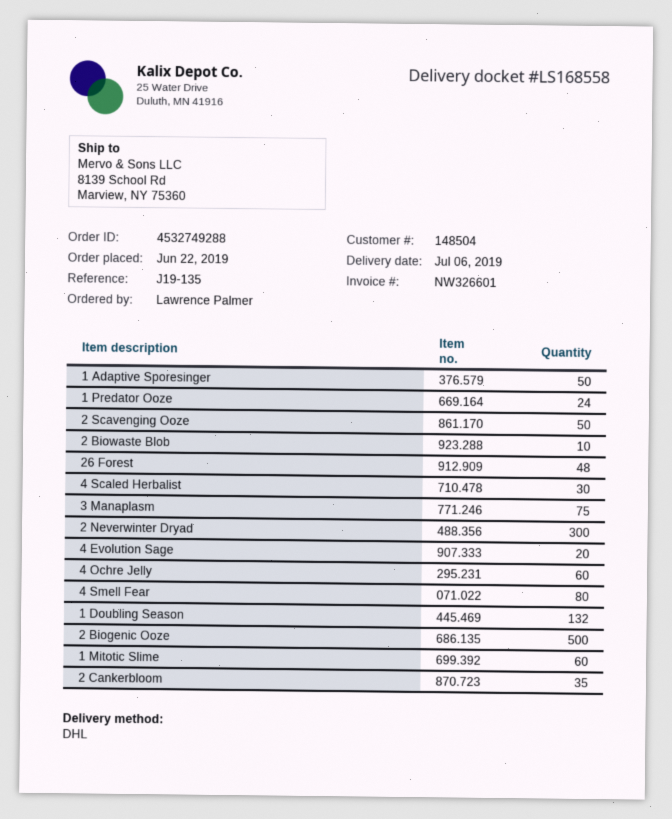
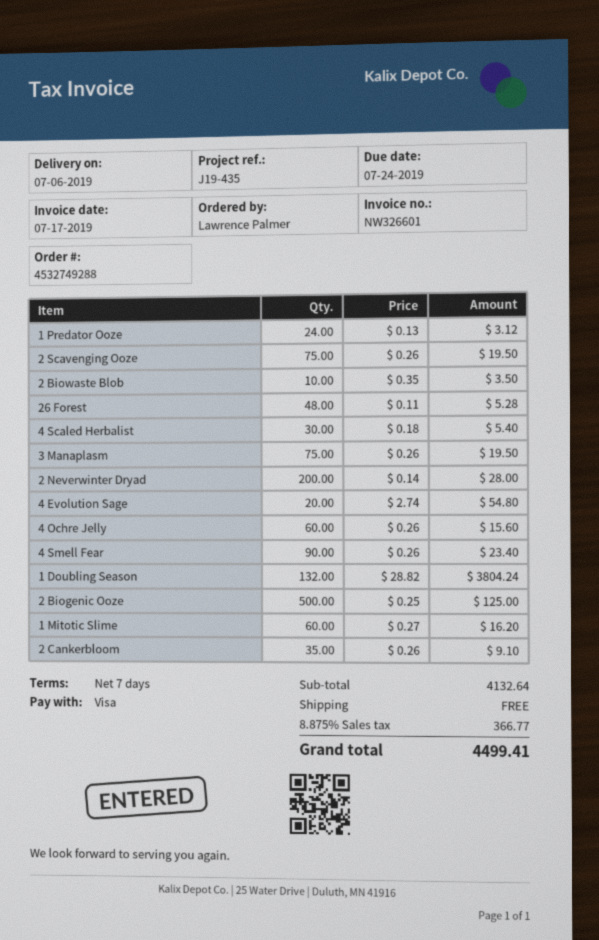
reference: J19-135 -> J19-435
1 Adaptive Sporesinger: 50 -> none
2 Scavenging Ooze: 50 -> 75
2 Neverwinter Dryad: 300 -> 200
4 Smell Fear: 80 -> 90

